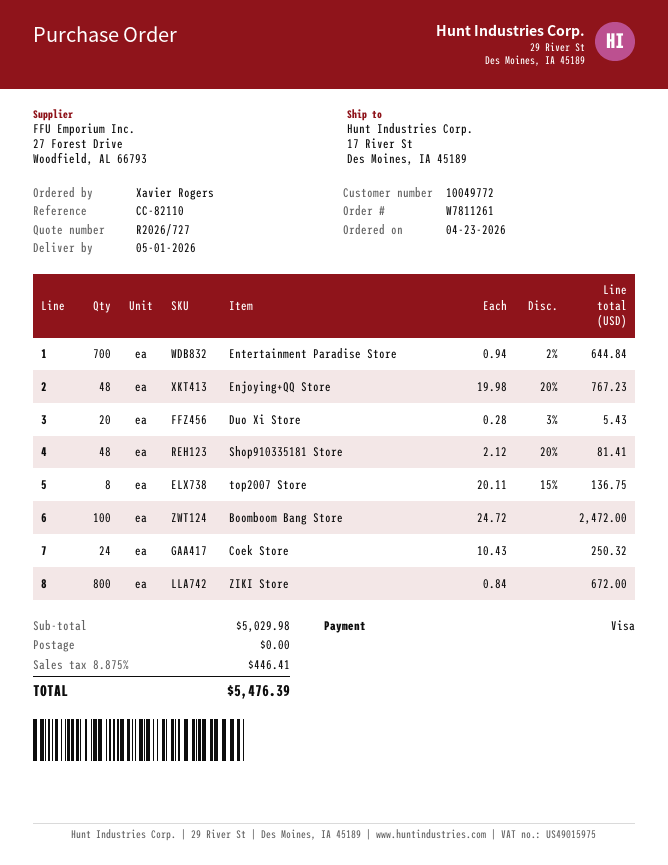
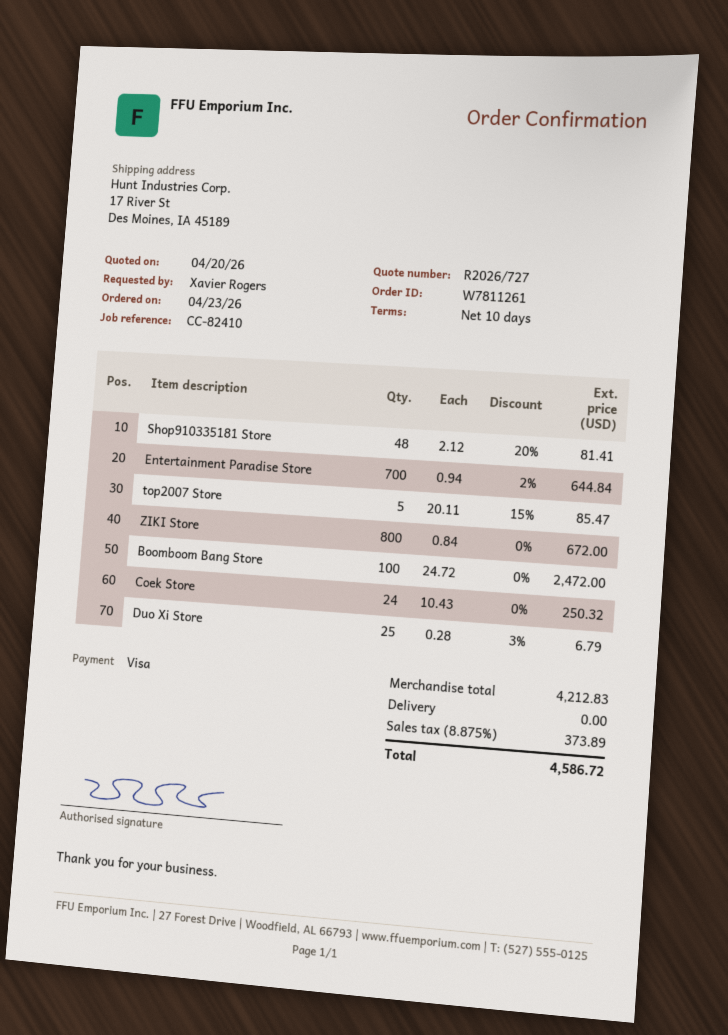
reference: CC-82110 -> CC-82410
Enjoying+QQ Store: 48 x 19.98 - 20% = 767.23 -> none
Duo Xi Store: 20 x 0.28 - 3% = 5.43 -> 25 x 0.28 - 3% = 6.79
top2007 Store: 8 x 20.11 - 15% = 136.75 -> 5 x 20.11 - 15% = 85.47
subtotal: 5029.98 -> 4212.83
tax: 8.875% = 446.41 -> 8.875% = 373.89
total: 5476.39 -> 4586.72

